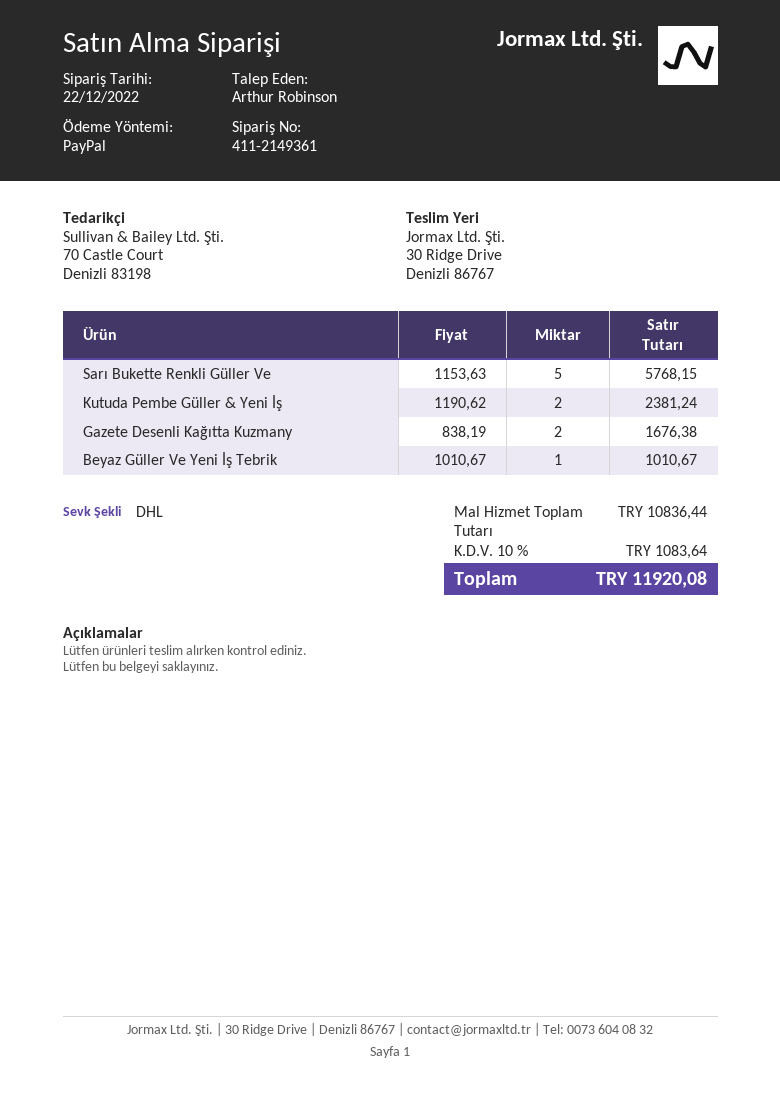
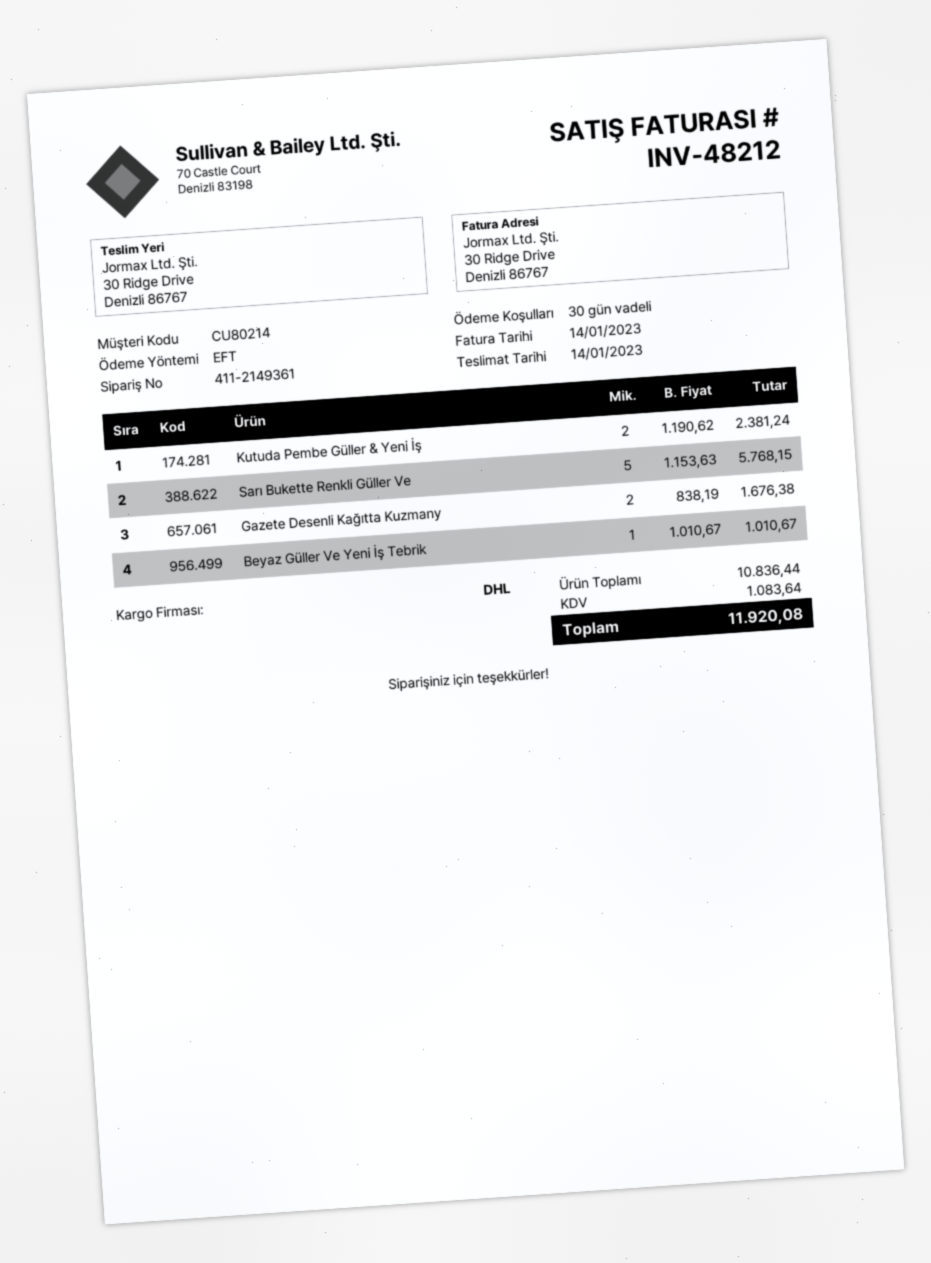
payment method: PayPal -> bank transfer

